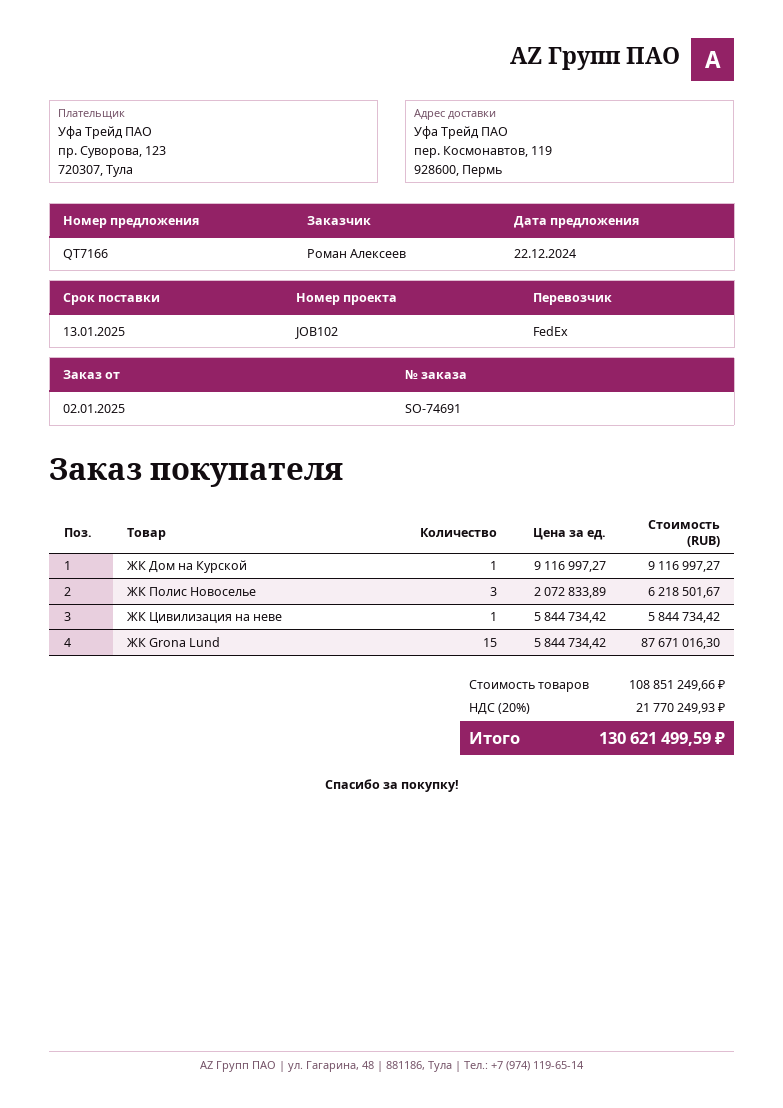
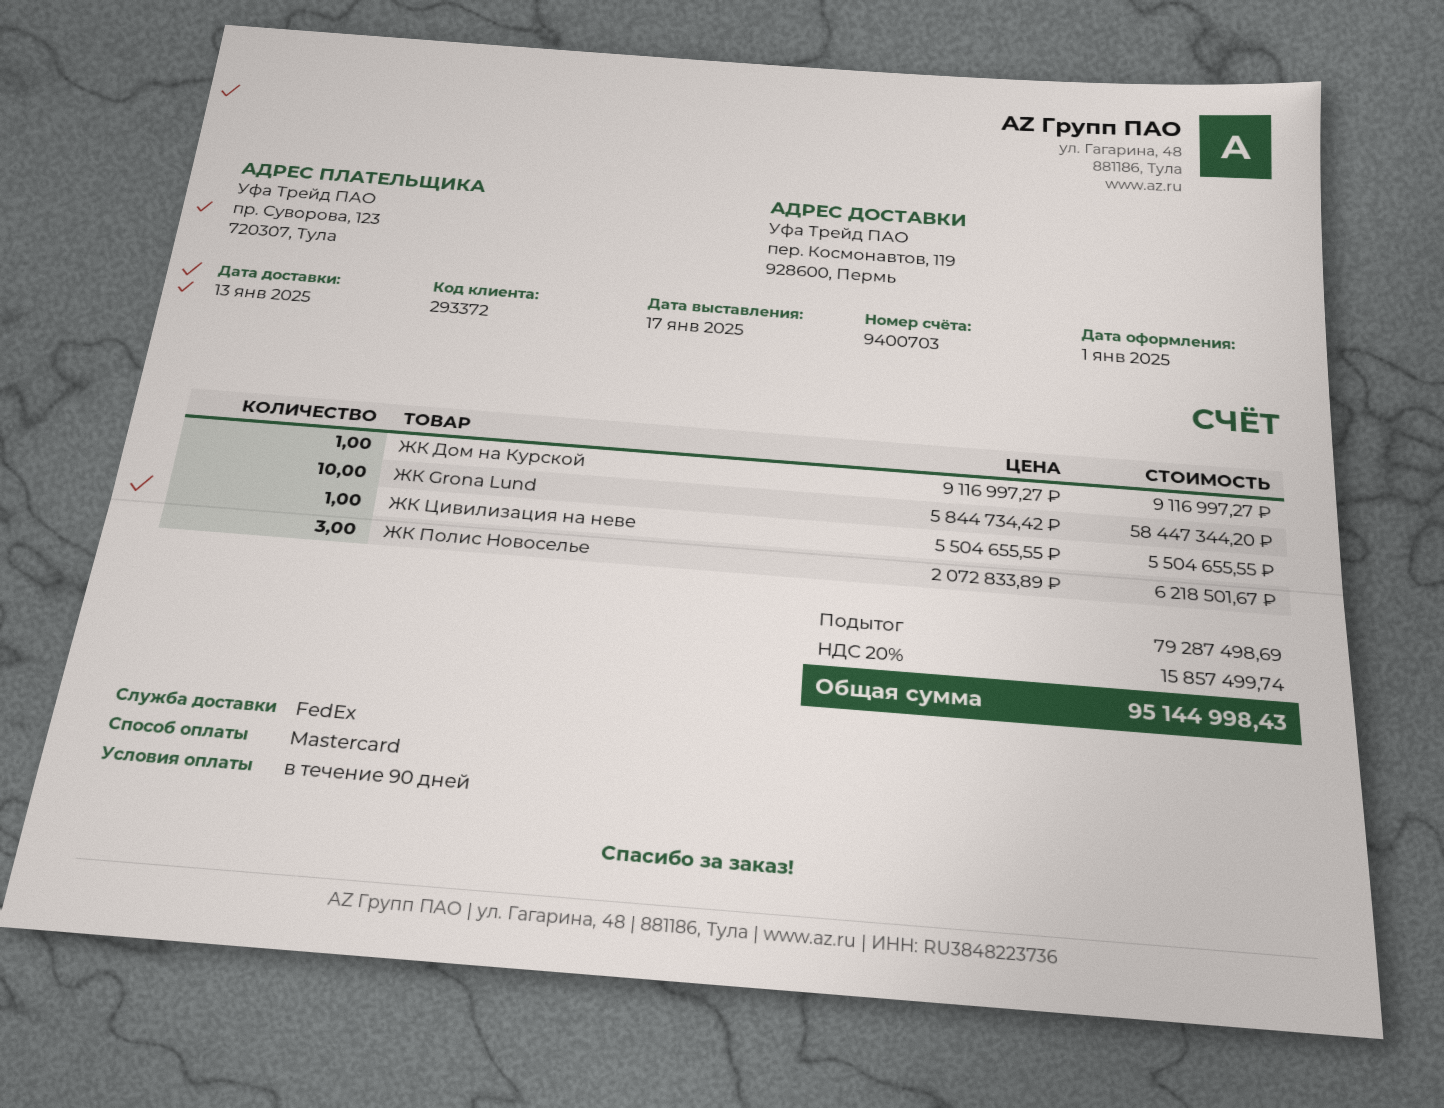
order date: 2025-01-02 -> 2025-01-01
ЖК Цивилизация на неве: 1 x 5844734.42 = 5844734.42 -> 1 x 5504655.55 = 5504655.55
ЖК Grona Lund: 15 x 5844734.42 = 87671016.30 -> 10 x 5844734.42 = 58447344.20
subtotal: 108851249.66 -> 79287498.69
tax: 20% = 21770249.93 -> 20% = 15857499.74
total: 130621499.59 -> 95144998.43

